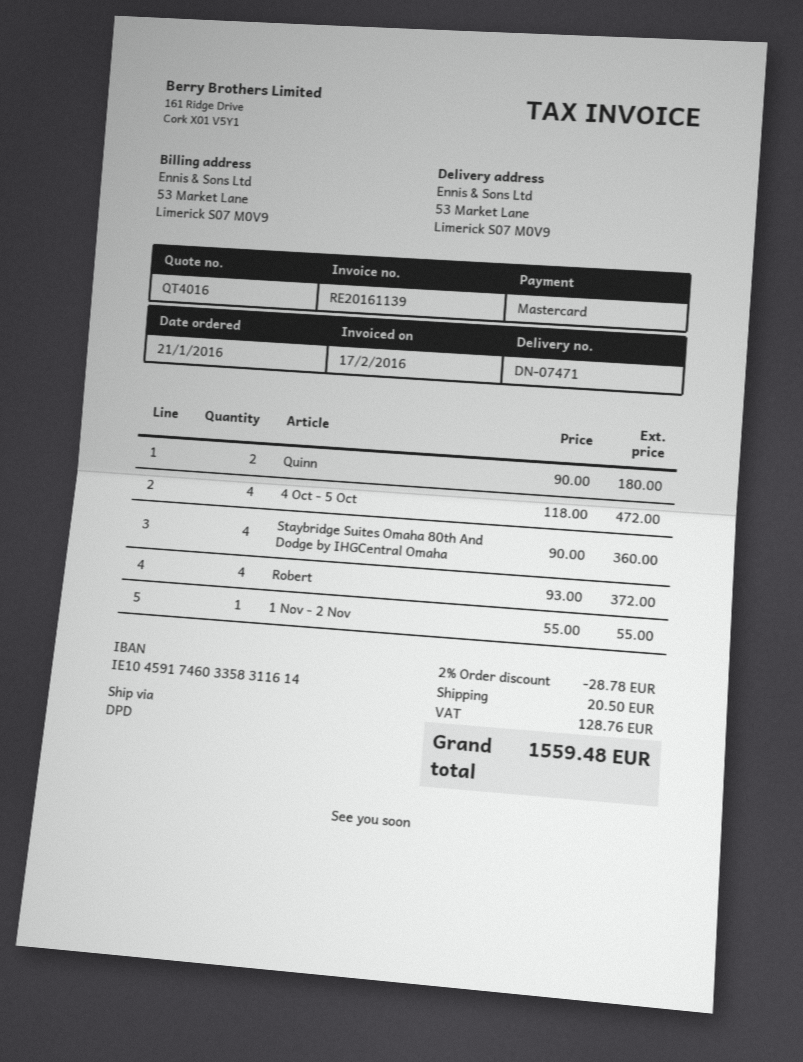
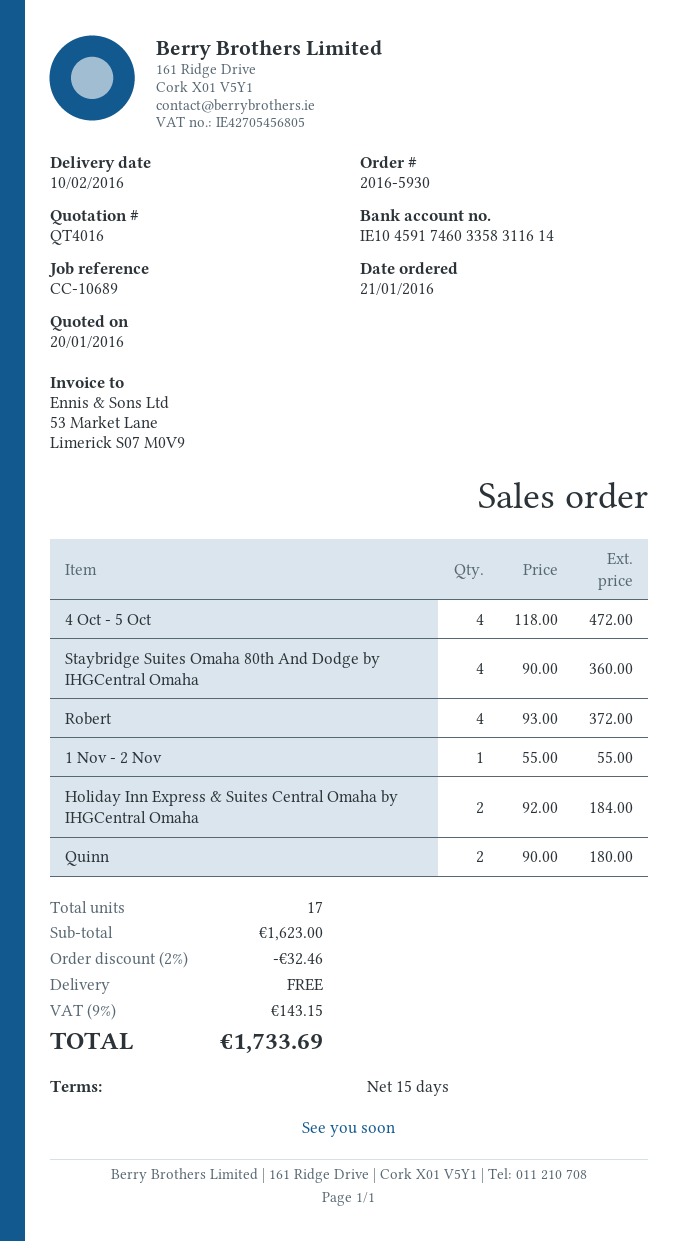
Holiday Inn Express & Suites Central Omaha by IHGCentral Omaha: none -> 2 x 92.00 = 184.00
discount: 2% = 28.78 -> 2% = 32.46
shipping: 20.50 -> 0.00
tax: 128.76 -> 143.15
total: 1559.48 -> 1733.69

